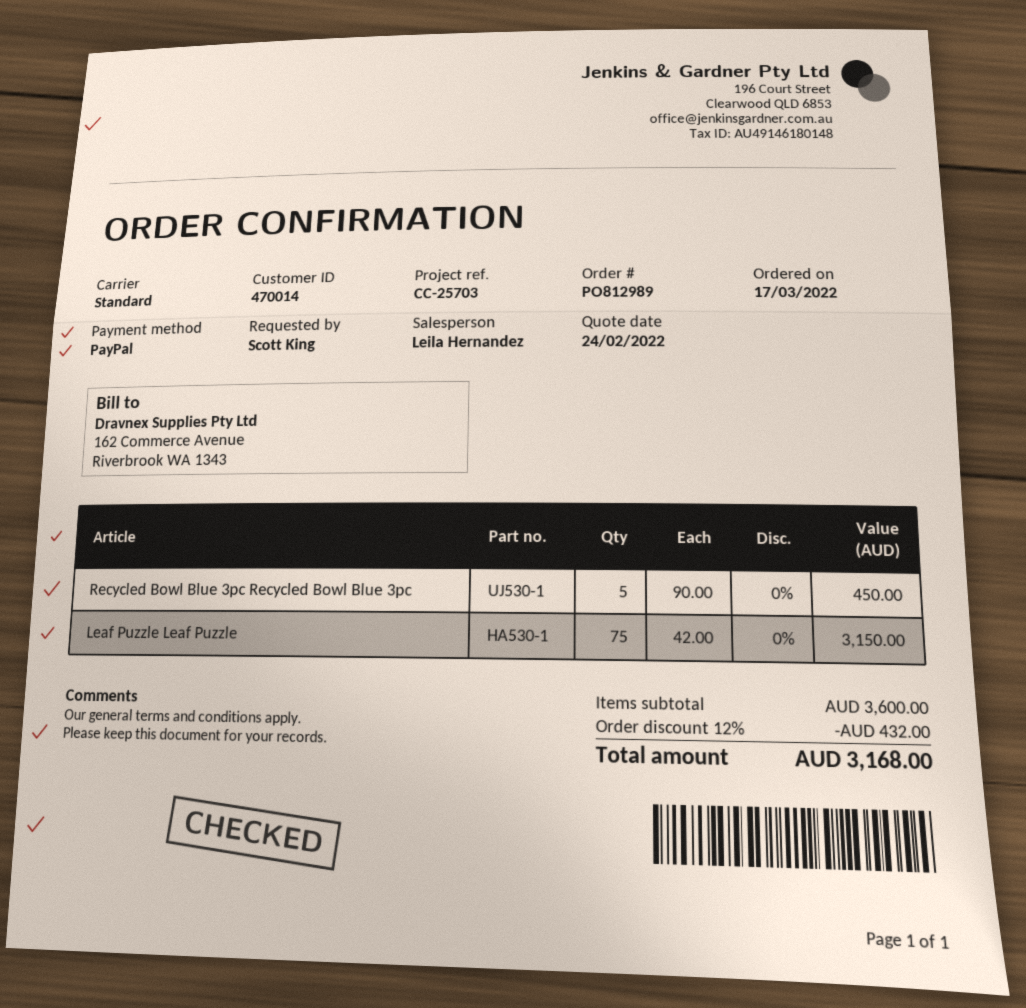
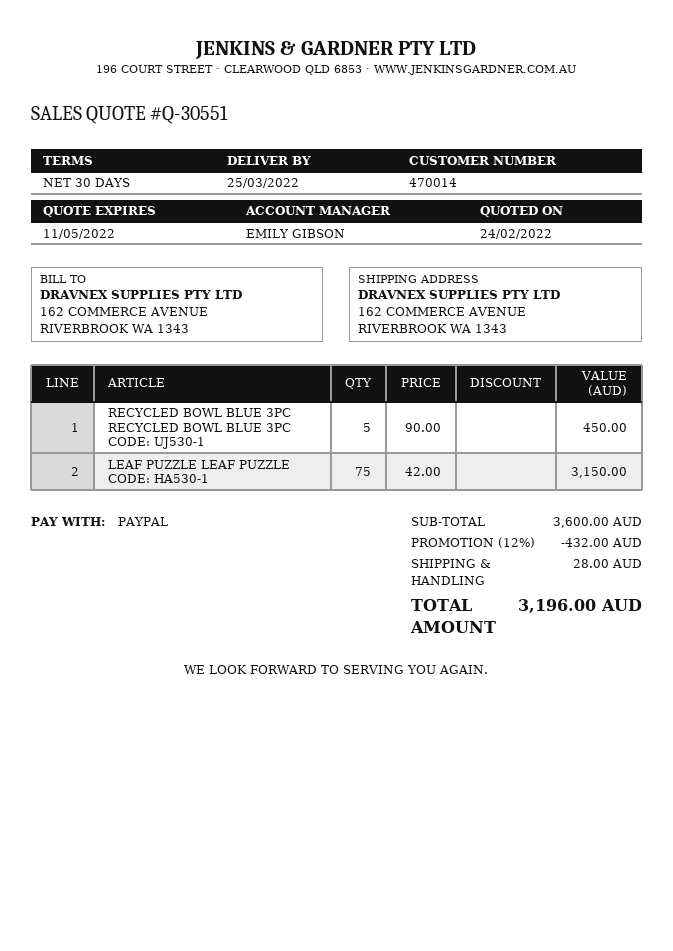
sales rep: Leila Hernandez -> EMILY GIBSON
shipping: none -> 28.00
total: 3168.00 -> 3196.00

